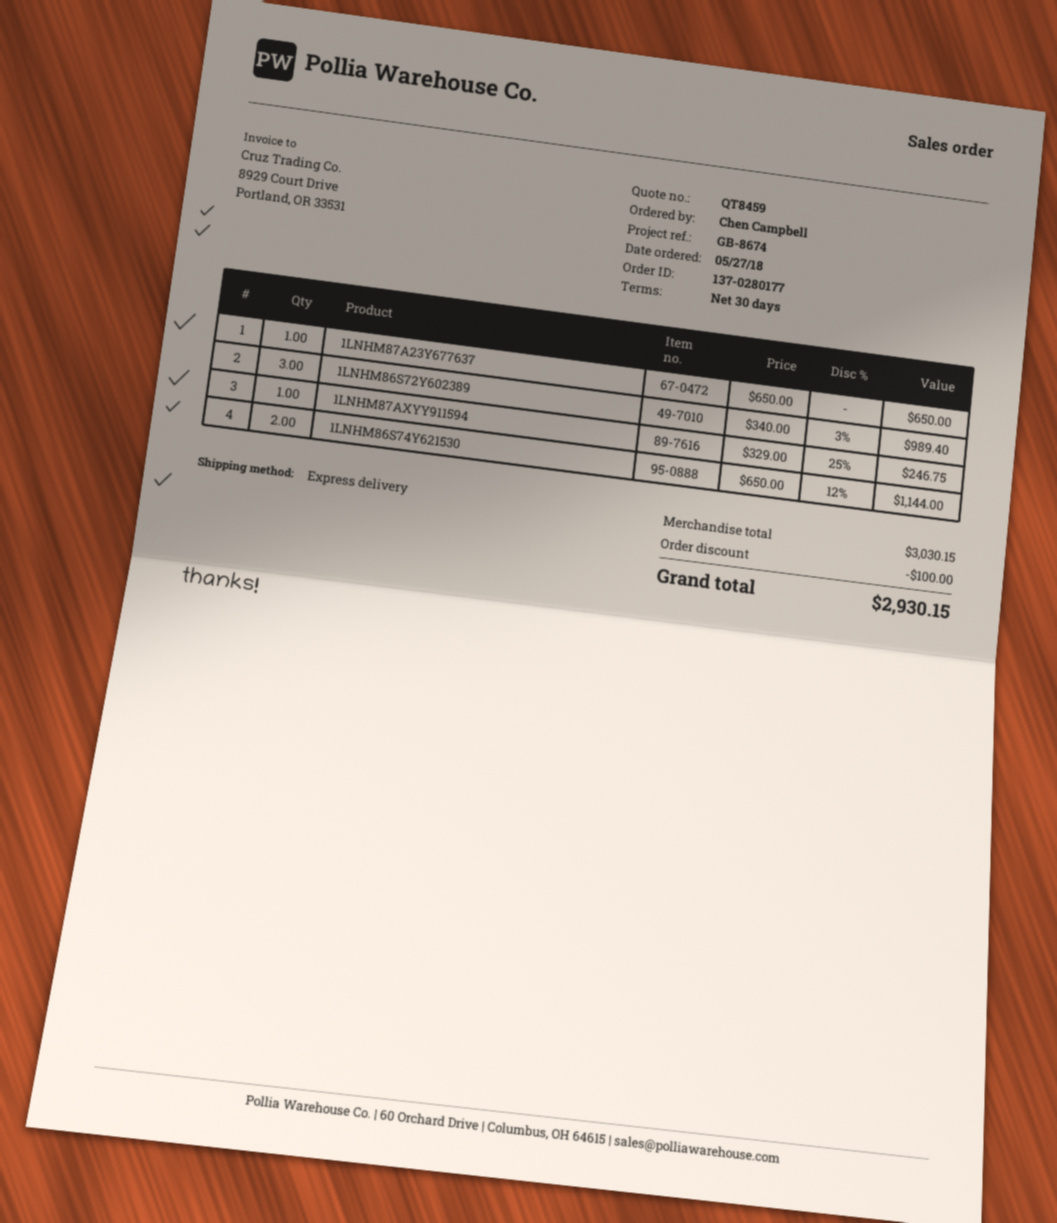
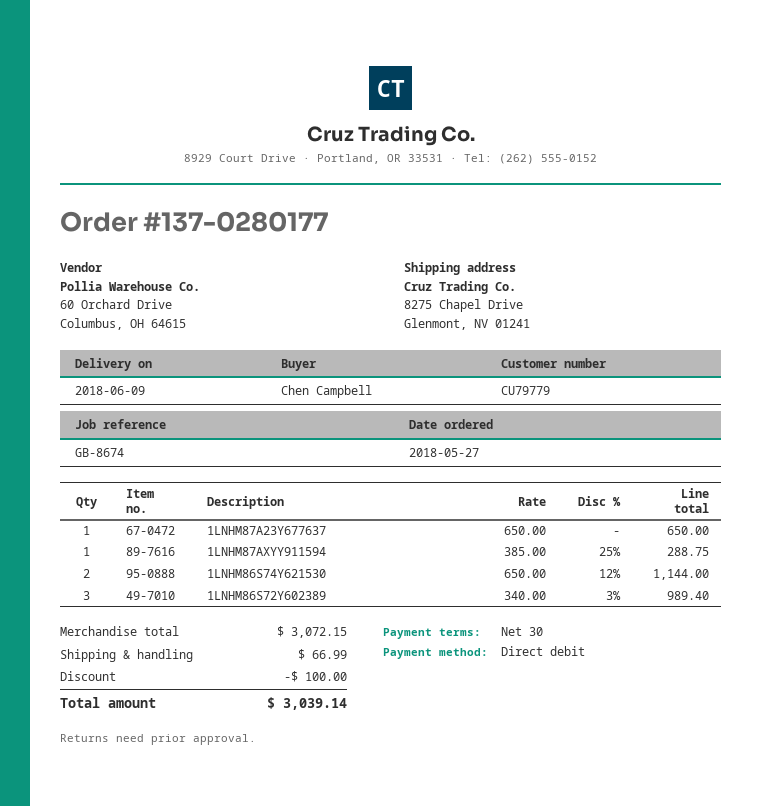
1LNHM87AXYY911594: 1 x 329.00 - 25% = 246.75 -> 1 x 385.00 - 25% = 288.75
subtotal: 3030.15 -> 3072.15
shipping: none -> 66.99
total: 2930.15 -> 3039.14

